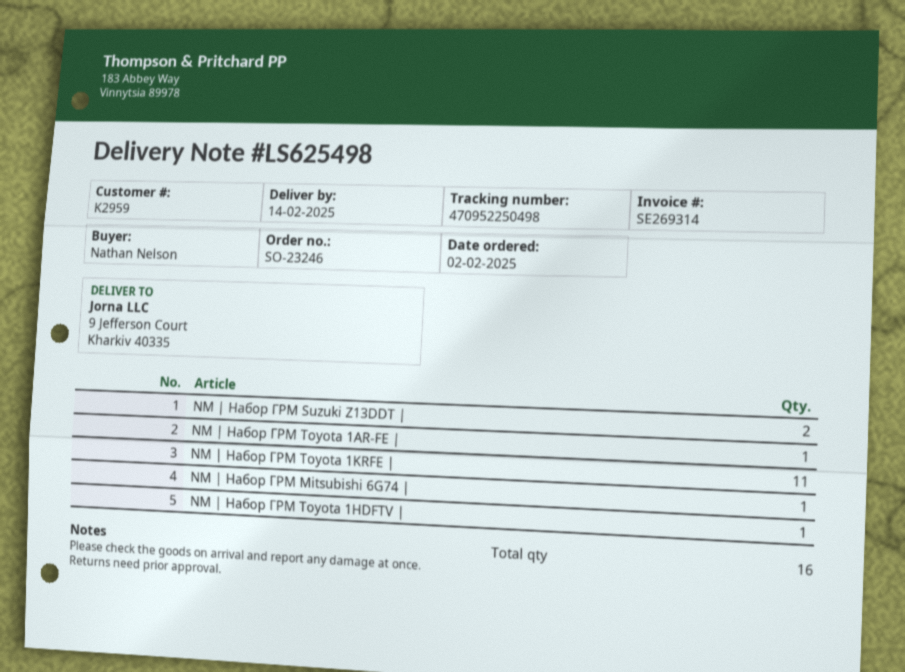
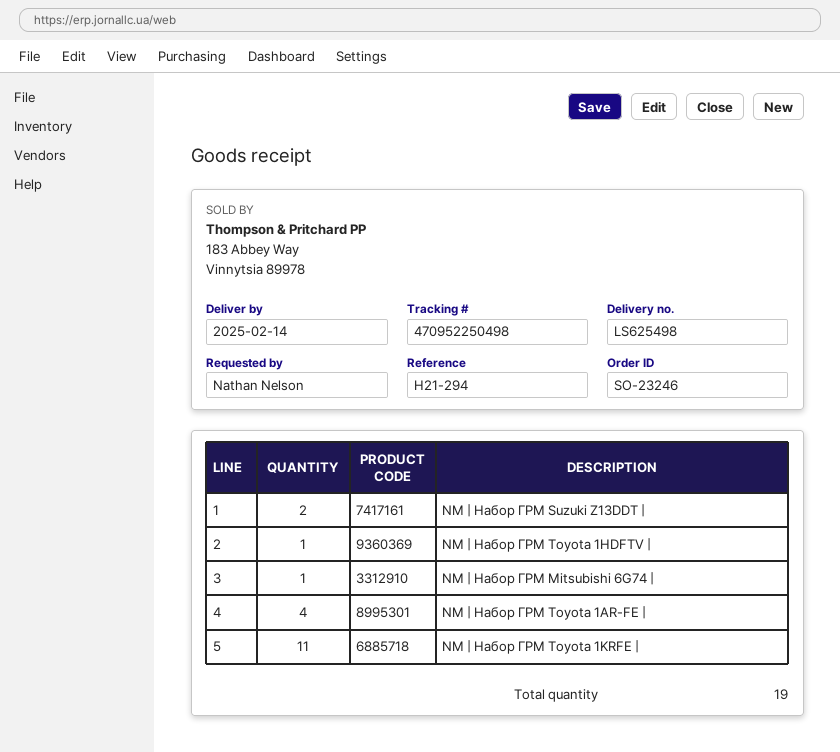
NM | Набор ГРМ Toyota 1AR-FE |: 1 -> 4
total quantity: 16 -> 19

